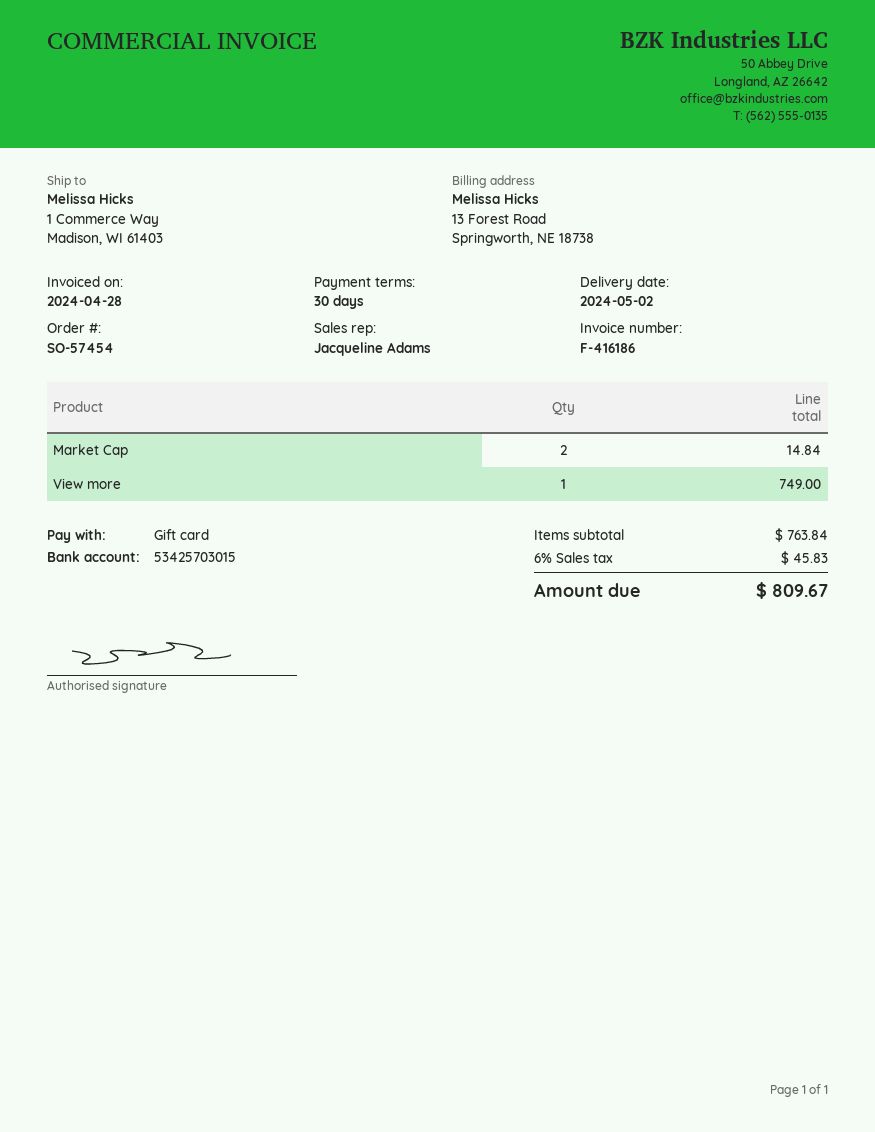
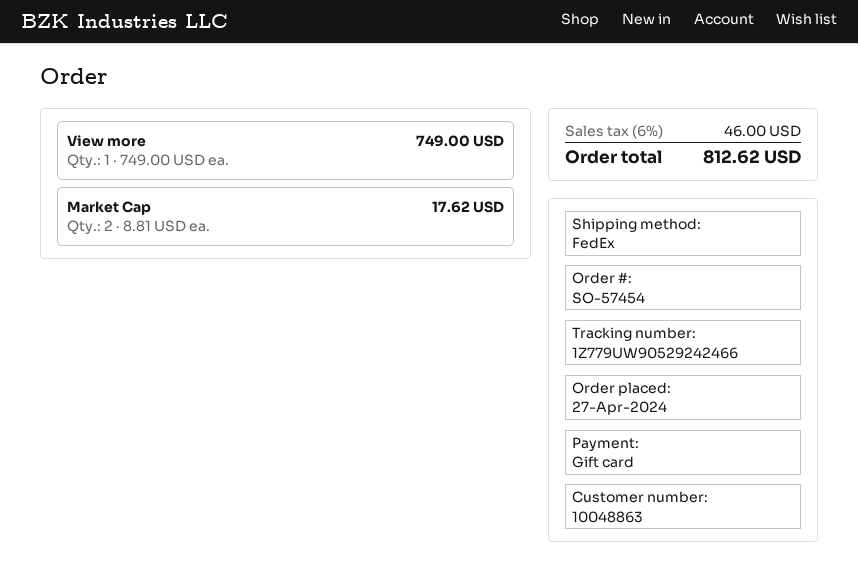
Market Cap: 2 for 14.84 -> 2 for 17.62
tax: 6% = 45.83 -> 6% = 46.00
total: 809.67 -> 812.62

